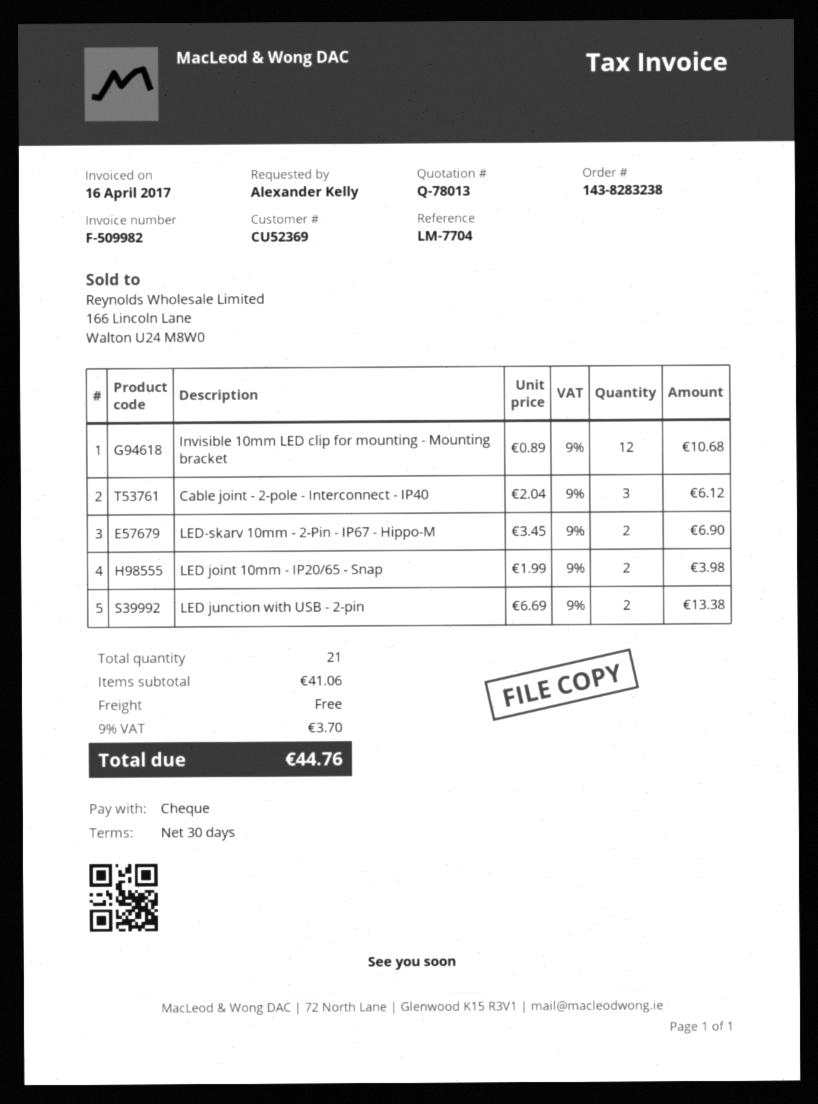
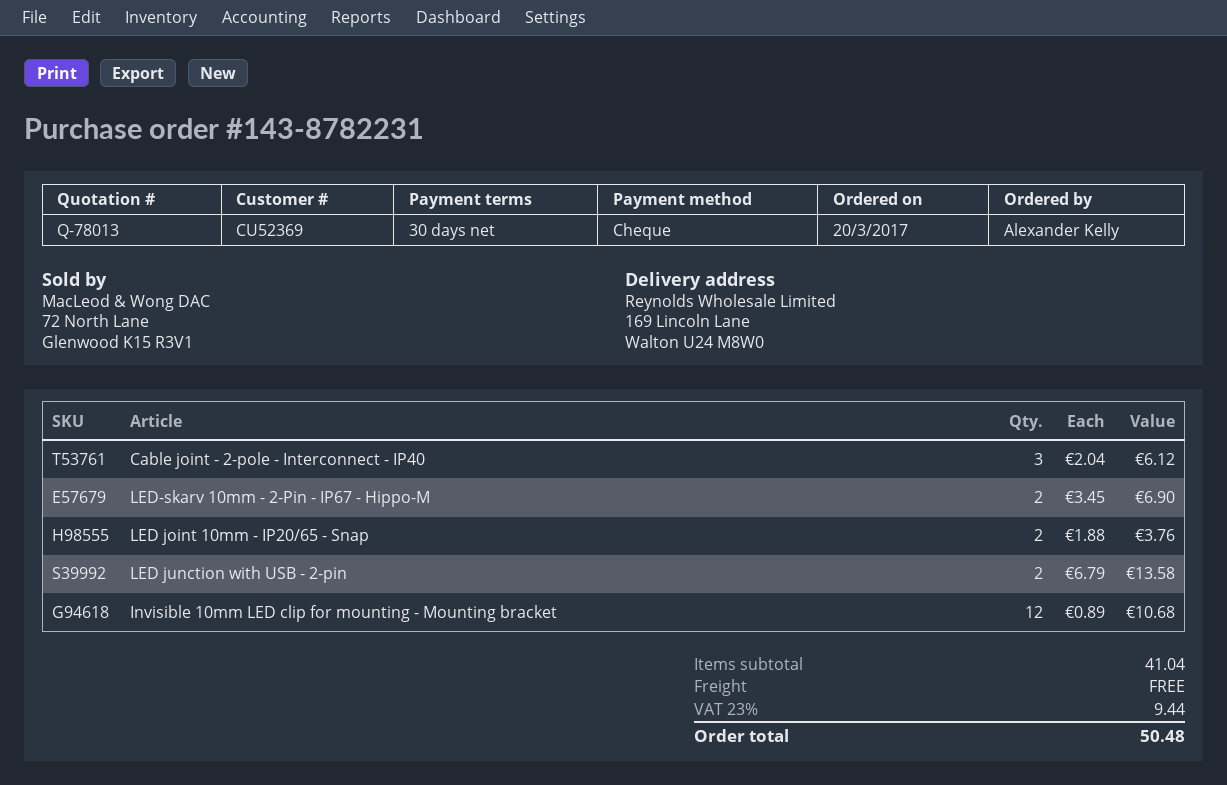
order number: 143-8283238 -> 143-8782231
LED joint 10mm - IP20/65 - Snap: 2 x 1.99 = 3.98 -> 2 x 1.88 = 3.76
LED junction with USB - 2-pin: 2 x 6.69 = 13.38 -> 2 x 6.79 = 13.58
subtotal: 41.06 -> 41.04
tax: 9% = 3.70 -> 23% = 9.44
total: 44.76 -> 50.48

